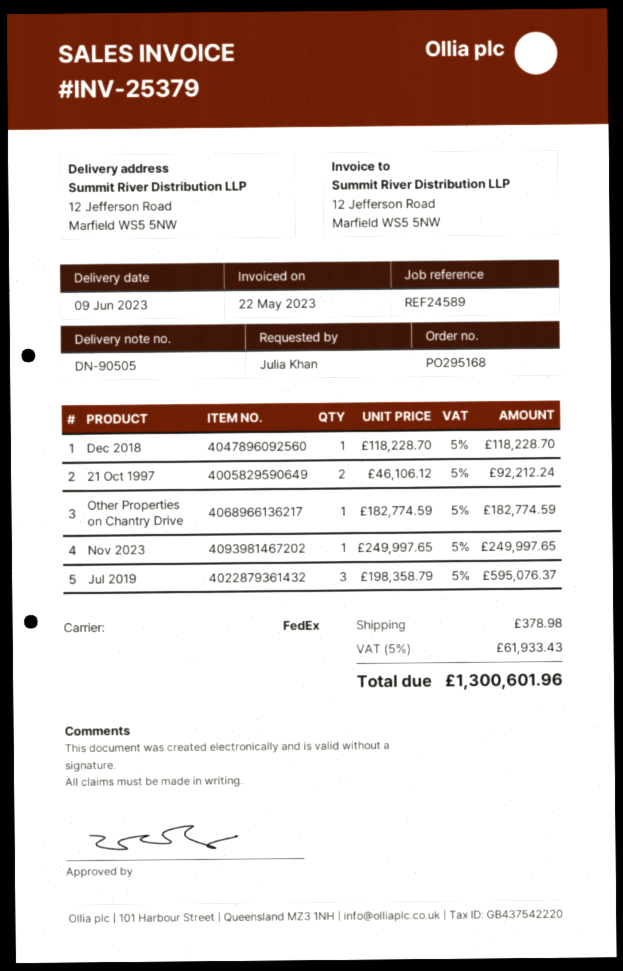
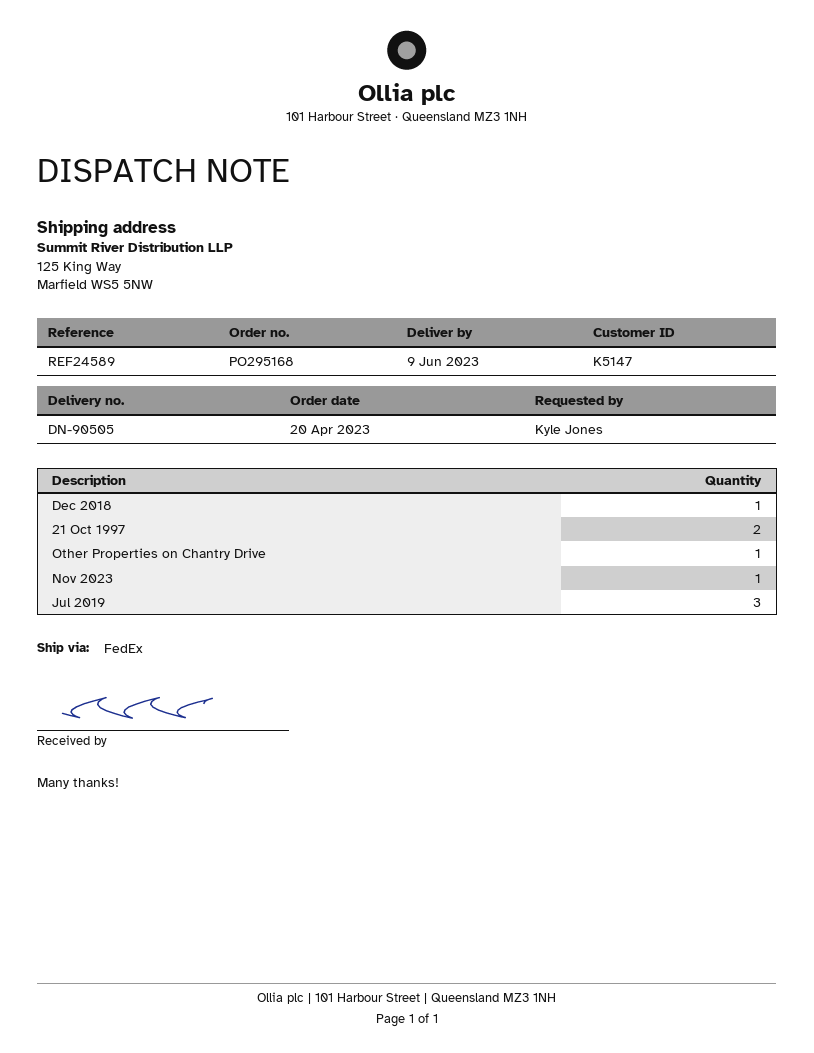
ordered by: Julia Khan -> Kyle Jones
ship to: 12 Jefferson Road, Marfield WS5 5NW -> 125 King Way, Marfield WS5 5NW

